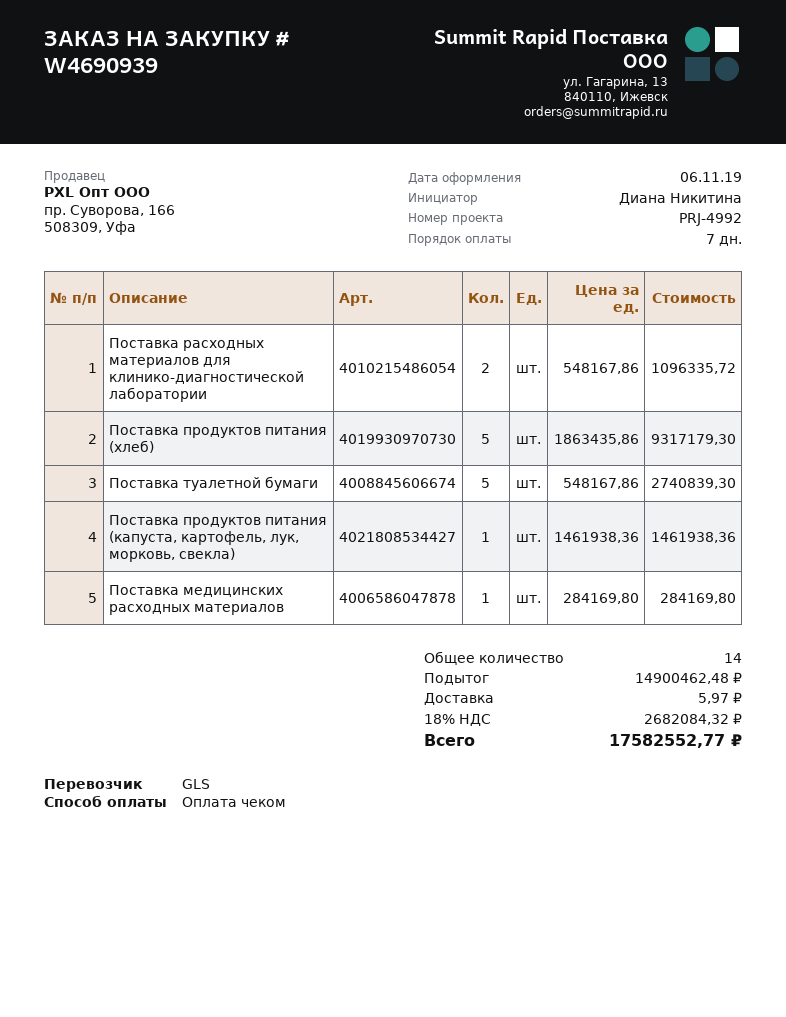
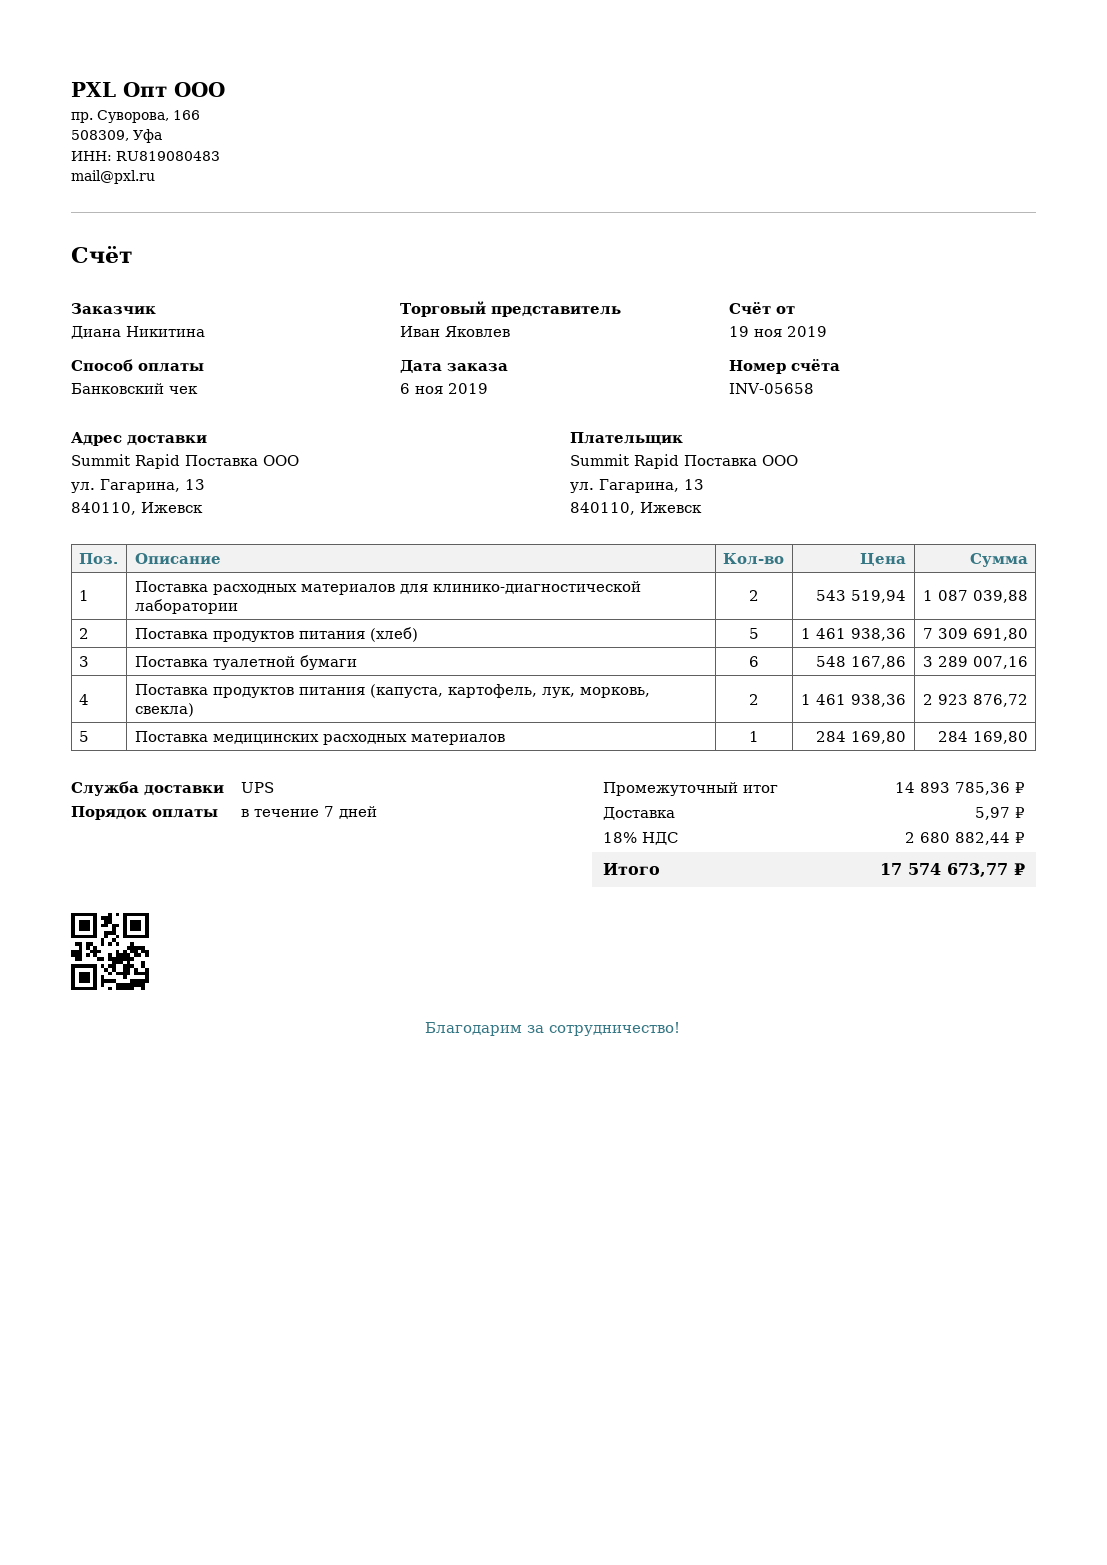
shipping method: GLS -> UPS
Поставка расходных материалов для клинико-диагностической лаборатории: 2 x 548167.86 = 1096335.72 -> 2 x 543519.94 = 1087039.88
Поставка продуктов питания (хлеб): 5 x 1863435.86 = 9317179.30 -> 5 x 1461938.36 = 7309691.80
Поставка туалетной бумаги: 5 x 548167.86 = 2740839.30 -> 6 x 548167.86 = 3289007.16
Поставка продуктов питания (капуста, картофель, лук, морковь, свекла): 1 x 1461938.36 = 1461938.36 -> 2 x 1461938.36 = 2923876.72
subtotal: 14900462.48 -> 14893785.36
tax: 18% = 2682084.32 -> 18% = 2680882.44
total: 17582552.77 -> 17574673.77

